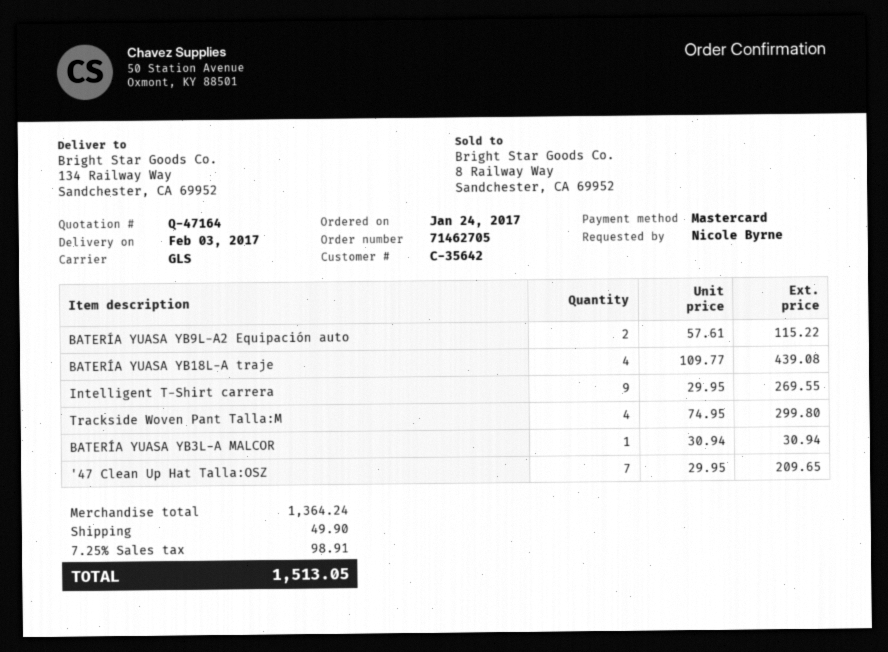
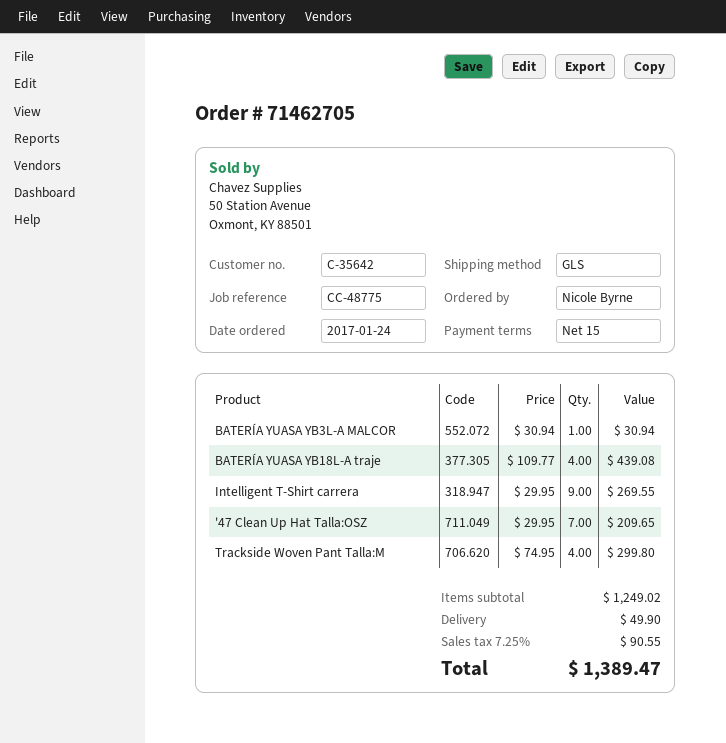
BATERÍA YUASA YB9L-A2 Equipación auto: 2 x 57.61 = 115.22 -> none
subtotal: 1364.24 -> 1249.02
tax: 7.25% = 98.91 -> 7.25% = 90.55
total: 1513.05 -> 1389.47

